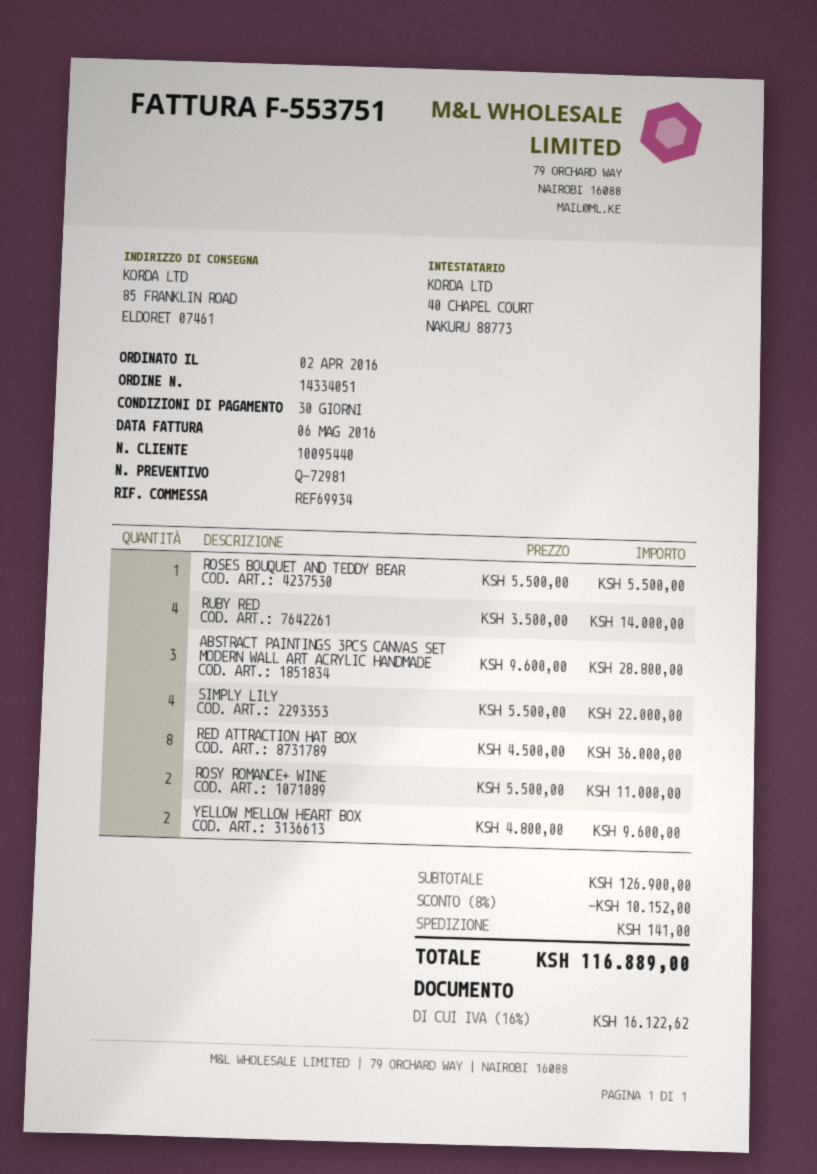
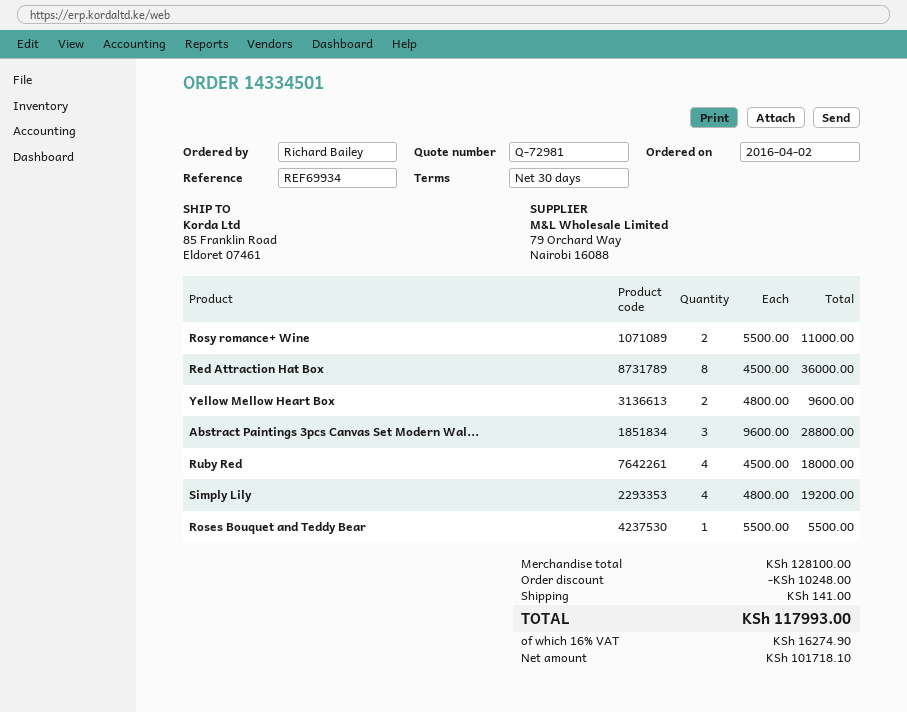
order number: 14334051 -> 14334501
RUBY RED: 4 x 3500.00 = 14000.00 -> 4 x 4500.00 = 18000.00
SIMPLY LILY: 4 x 5500.00 = 22000.00 -> 4 x 4800.00 = 19200.00
subtotal: 126900.00 -> 128100.00
discount: 10152.00 -> 10248.00
tax: 16% = 16122.62 -> 16% = 16274.90
total: 116889.00 -> 117993.00

